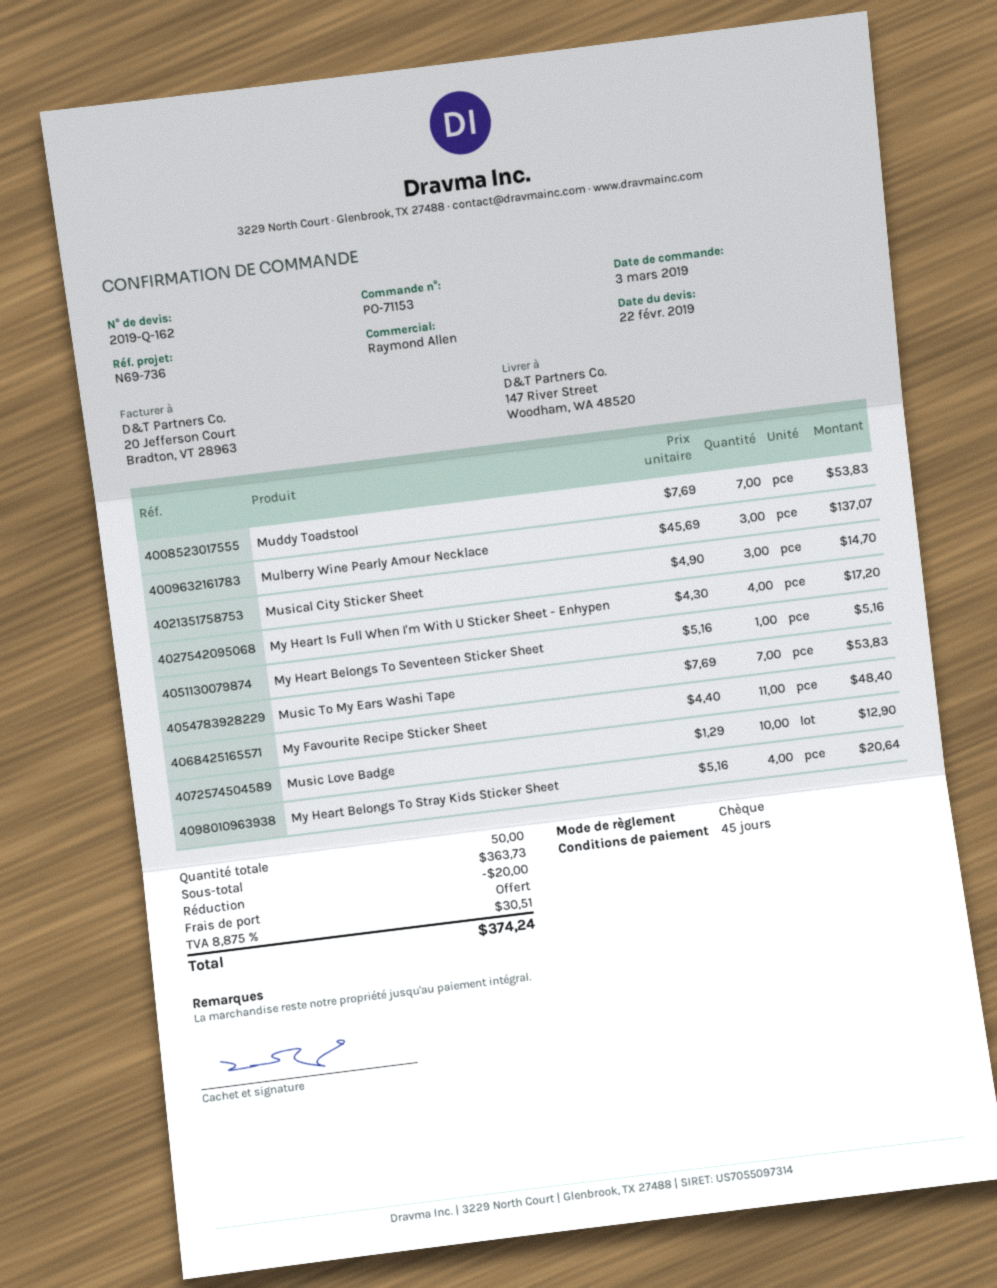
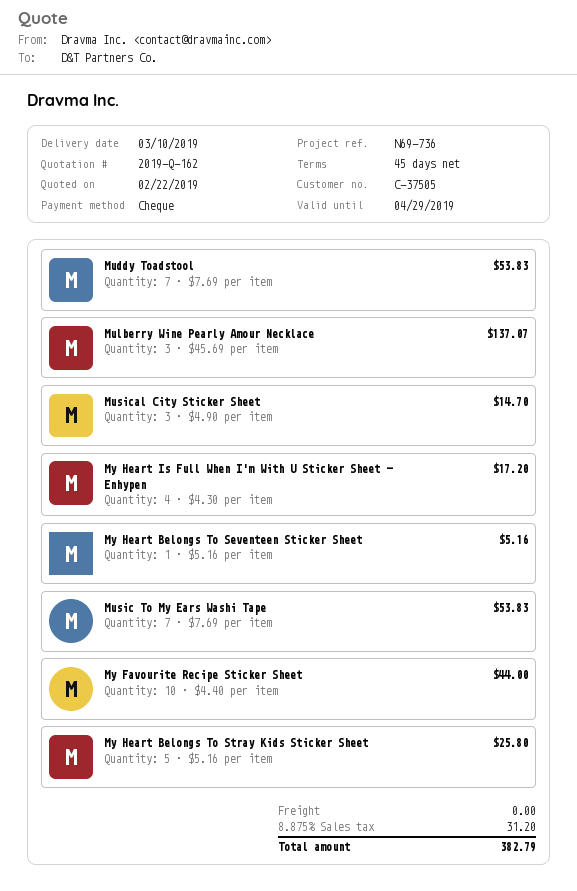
My Favourite Recipe Sticker Sheet: 11 x 4.40 = 48.40 -> 10 x 4.40 = 44.00
Music Love Badge: 10 x 1.29 = 12.90 -> none
My Heart Belongs To Stray Kids Sticker Sheet: 4 x 5.16 = 20.64 -> 5 x 5.16 = 25.80
discount: 20.00 -> none
tax: 8.875% = 30.51 -> 8.875% = 31.20
total: 374.24 -> 382.79

